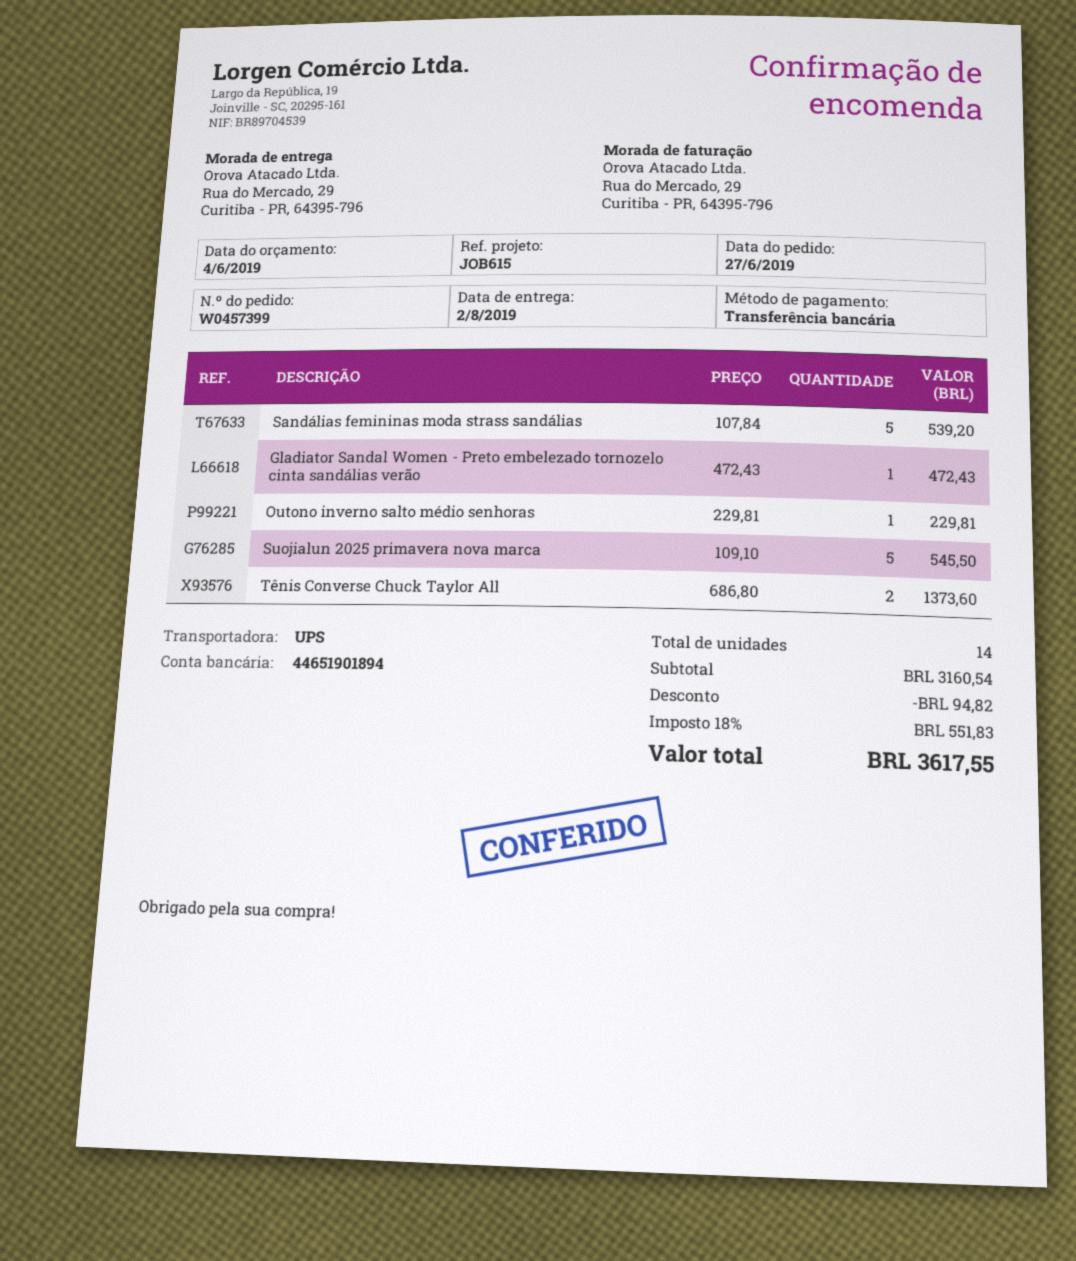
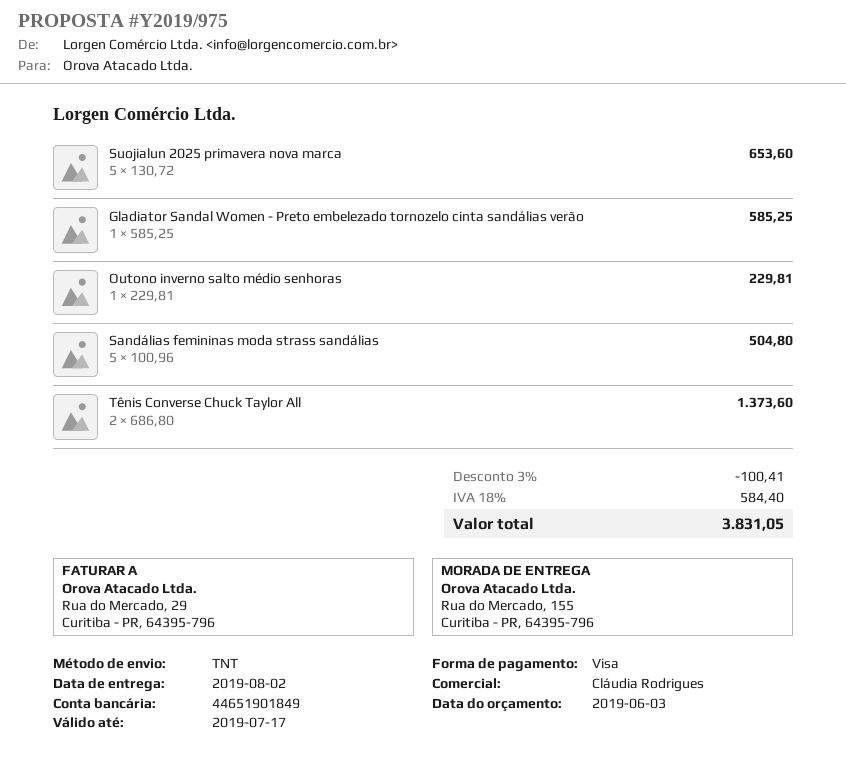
quote date: 2019-06-04 -> 2019-06-03
payment method: bank transfer -> Visa
bank account: 44651901894 -> 44651901849
shipping method: UPS -> TNT
ship to: Rua do Mercado, 29, Curitiba - PR, 64395-796 -> Rua do Mercado, 155, Curitiba - PR, 64395-796
Sandálias femininas moda strass sandálias: 5 x 107.84 = 539.20 -> 5 x 100.96 = 504.80
Gladiator Sandal Women - Preto embelezado tornozelo cinta sandálias verão: 1 x 472.43 = 472.43 -> 1 x 585.25 = 585.25
Suojialun 2025 primavera nova marca: 5 x 109.10 = 545.50 -> 5 x 130.72 = 653.60
discount: 94.82 -> 100.41
tax: 18% = 551.83 -> 18% = 584.40
total: 3617.55 -> 3831.05

